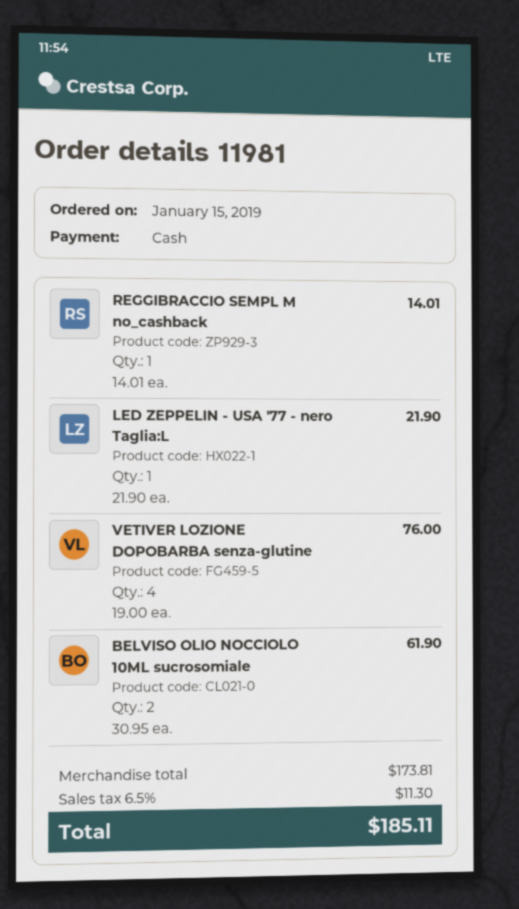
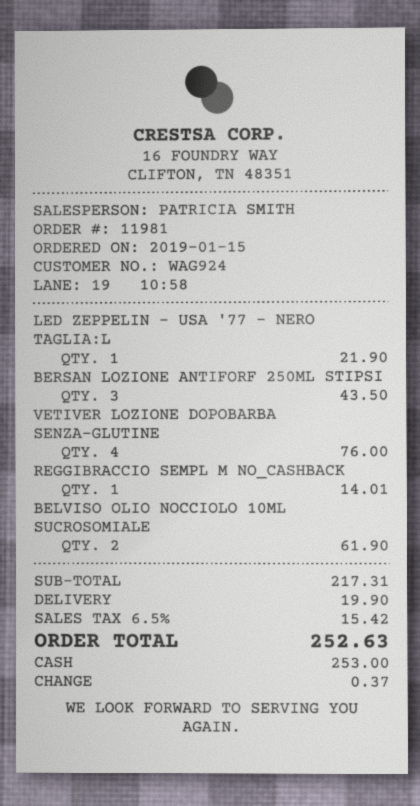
BERSAN LOZIONE ANTIFORF 250ML STIPSI: none -> 3 for 43.50
subtotal: 173.81 -> 217.31
shipping: none -> 19.90
tax: 6.5% = 11.30 -> 6.5% = 15.42
total: 185.11 -> 252.63

